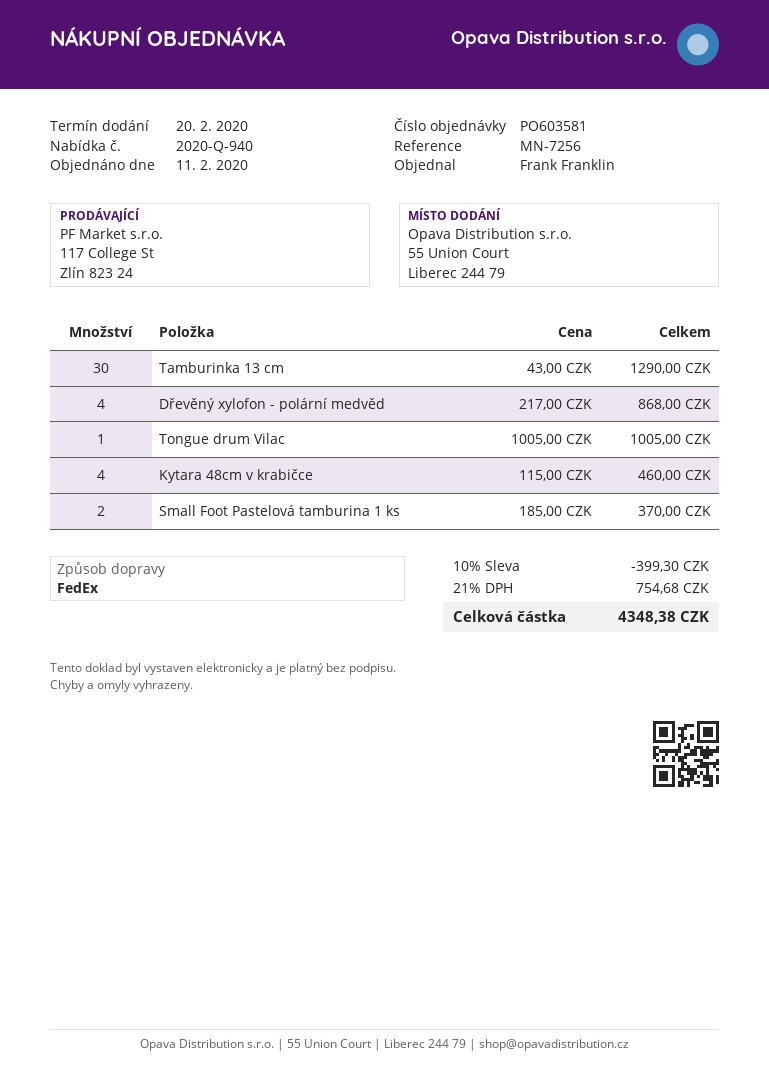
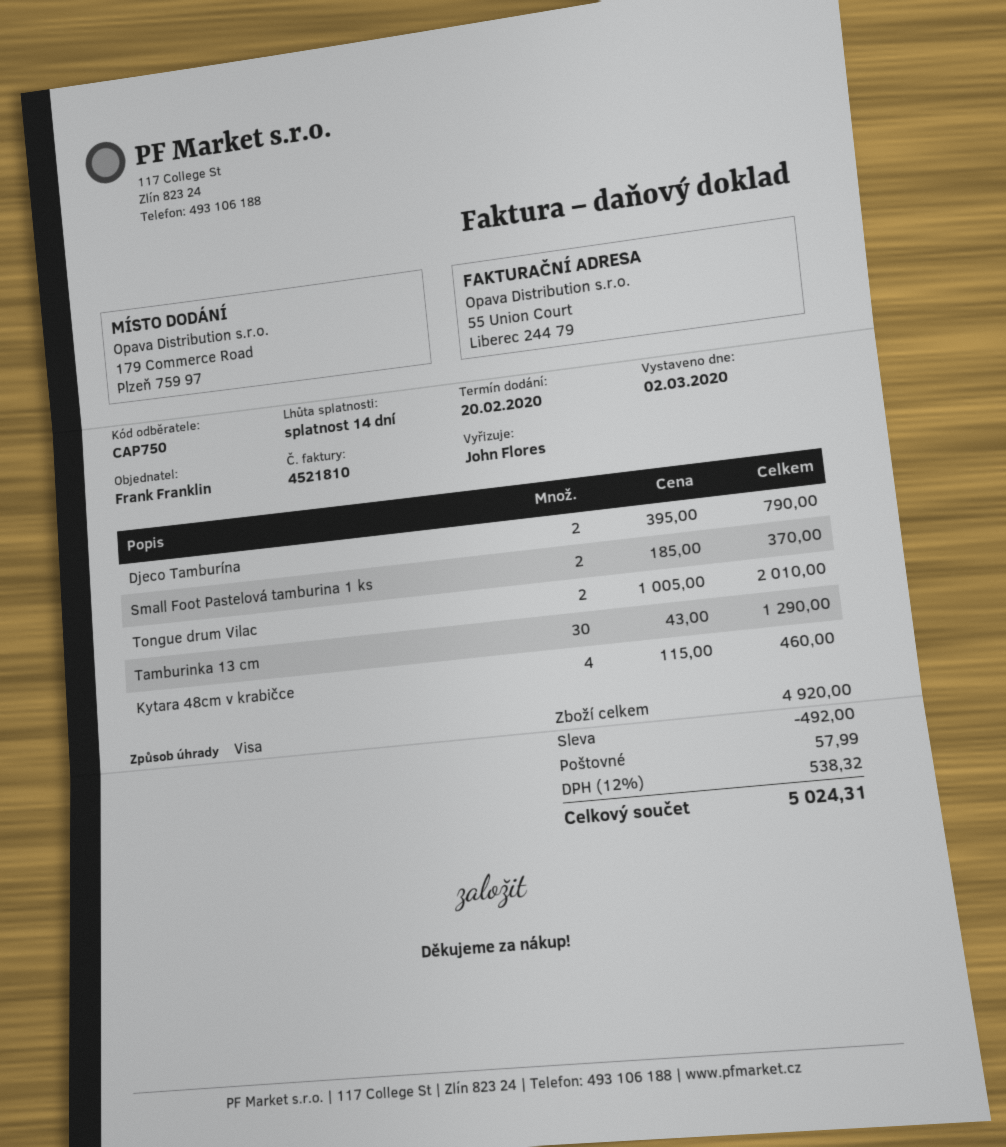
ship to: 55 Union Court, Liberec 244 79 -> 179 Commerce Road, Plzeň 759 97
Dřevěný xylofon - polární medvěd: 4 x 217.00 = 868.00 -> none
Tongue drum Vilac: 1 x 1005.00 = 1005.00 -> 2 x 1005.00 = 2010.00
Djeco Tamburína: none -> 2 x 395.00 = 790.00
discount: 399.30 -> 492.00
shipping: none -> 57.99
tax: 21% = 754.68 -> 12% = 538.32
total: 4348.38 -> 5024.31

